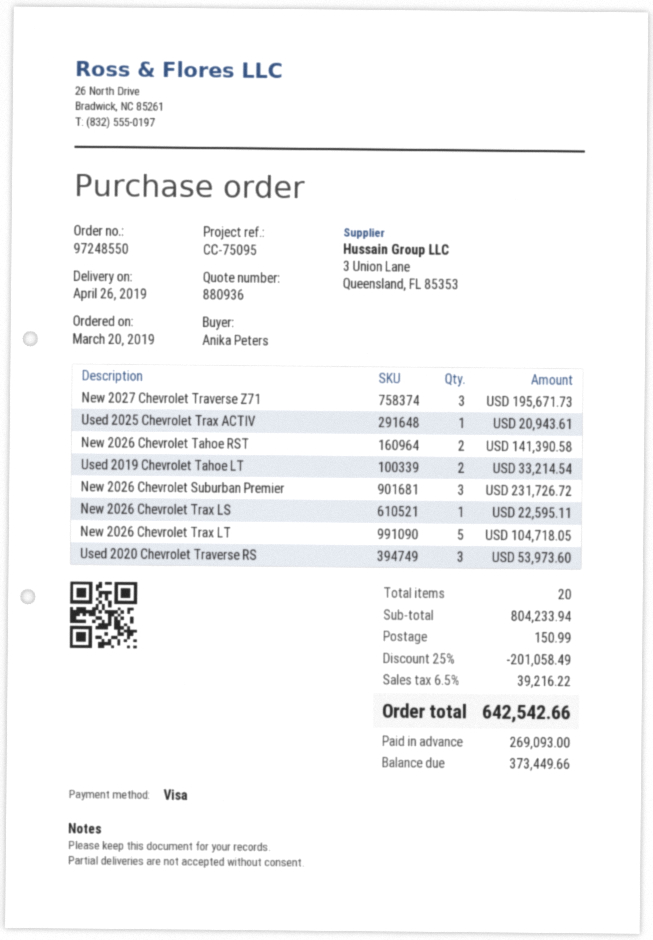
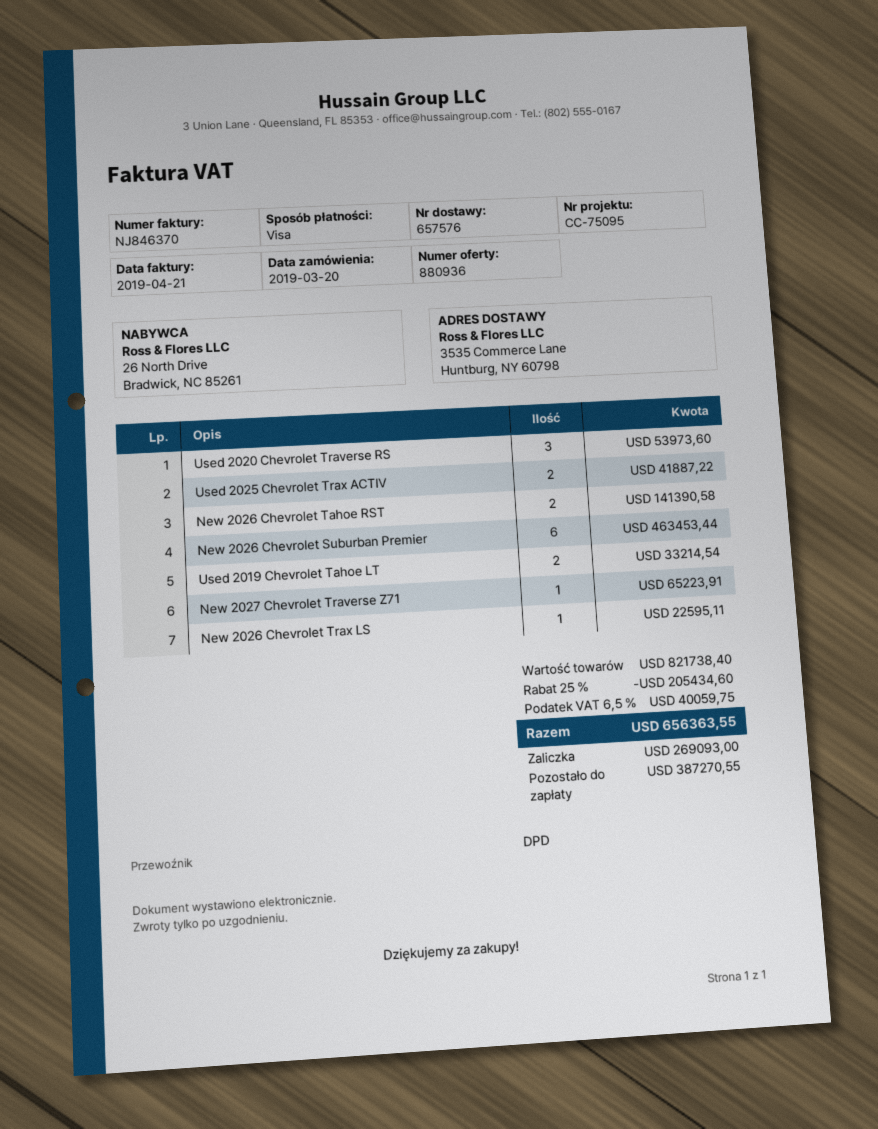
New 2027 Chevrolet Traverse Z71: 3 for 195671.73 -> 1 for 65223.91
Used 2025 Chevrolet Trax ACTIV: 1 for 20943.61 -> 2 for 41887.22
New 2026 Chevrolet Suburban Premier: 3 for 231726.72 -> 6 for 463453.44
New 2026 Chevrolet Trax LT: 5 for 104718.05 -> none
subtotal: 804233.94 -> 821738.40
discount: 25% = 201058.49 -> 25% = 205434.60
shipping: 150.99 -> none
tax: 6.5% = 39216.22 -> 6.5% = 40059.75
total: 642542.66 -> 656363.55
balance: 373449.66 -> 387270.55

